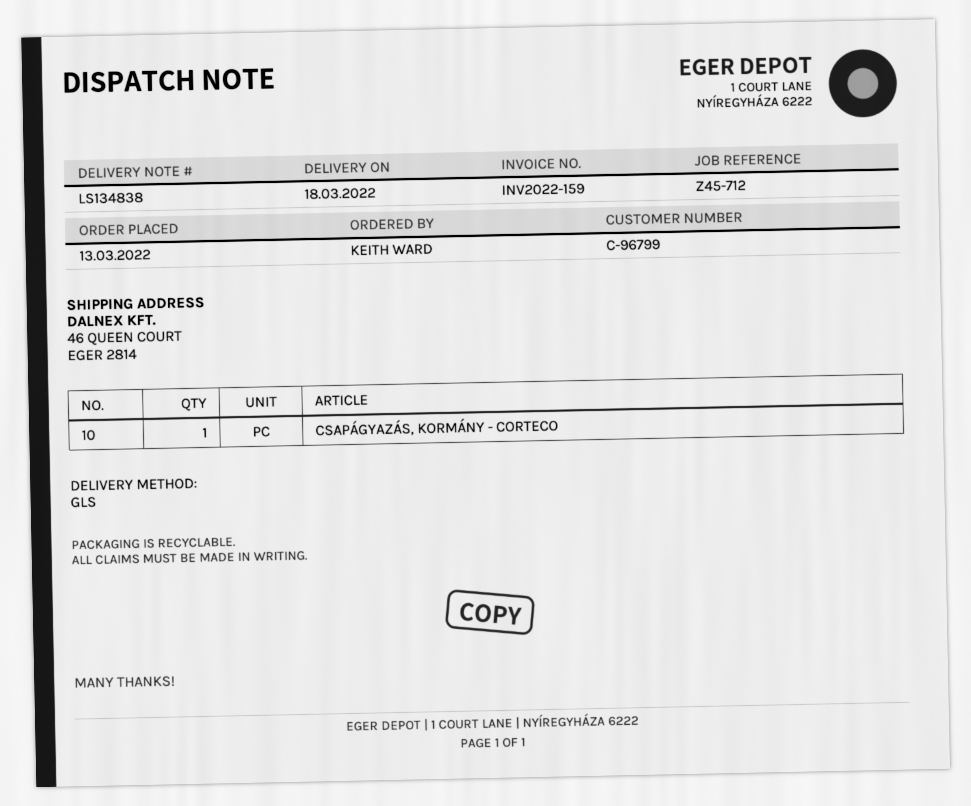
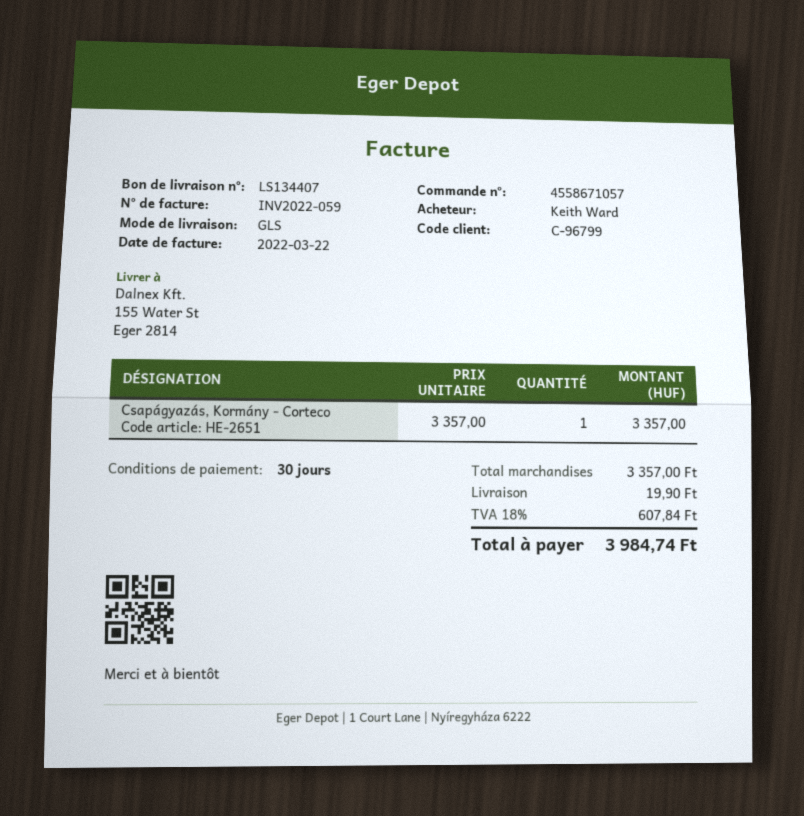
delivery note number: LS134838 -> LS134407
invoice number: INV2022-159 -> INV2022-059
ship to: 46 QUEEN COURT, EGER 2814 -> 155 Water St, Eger 2814

